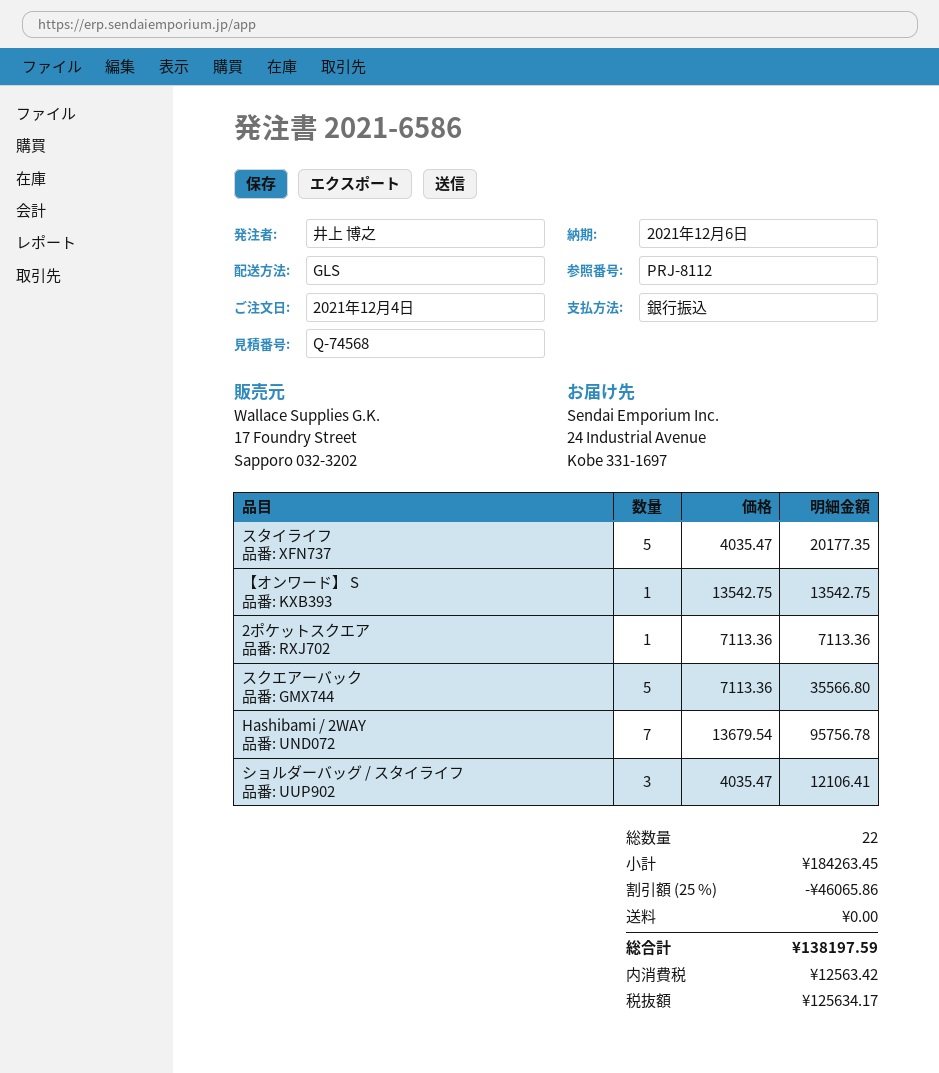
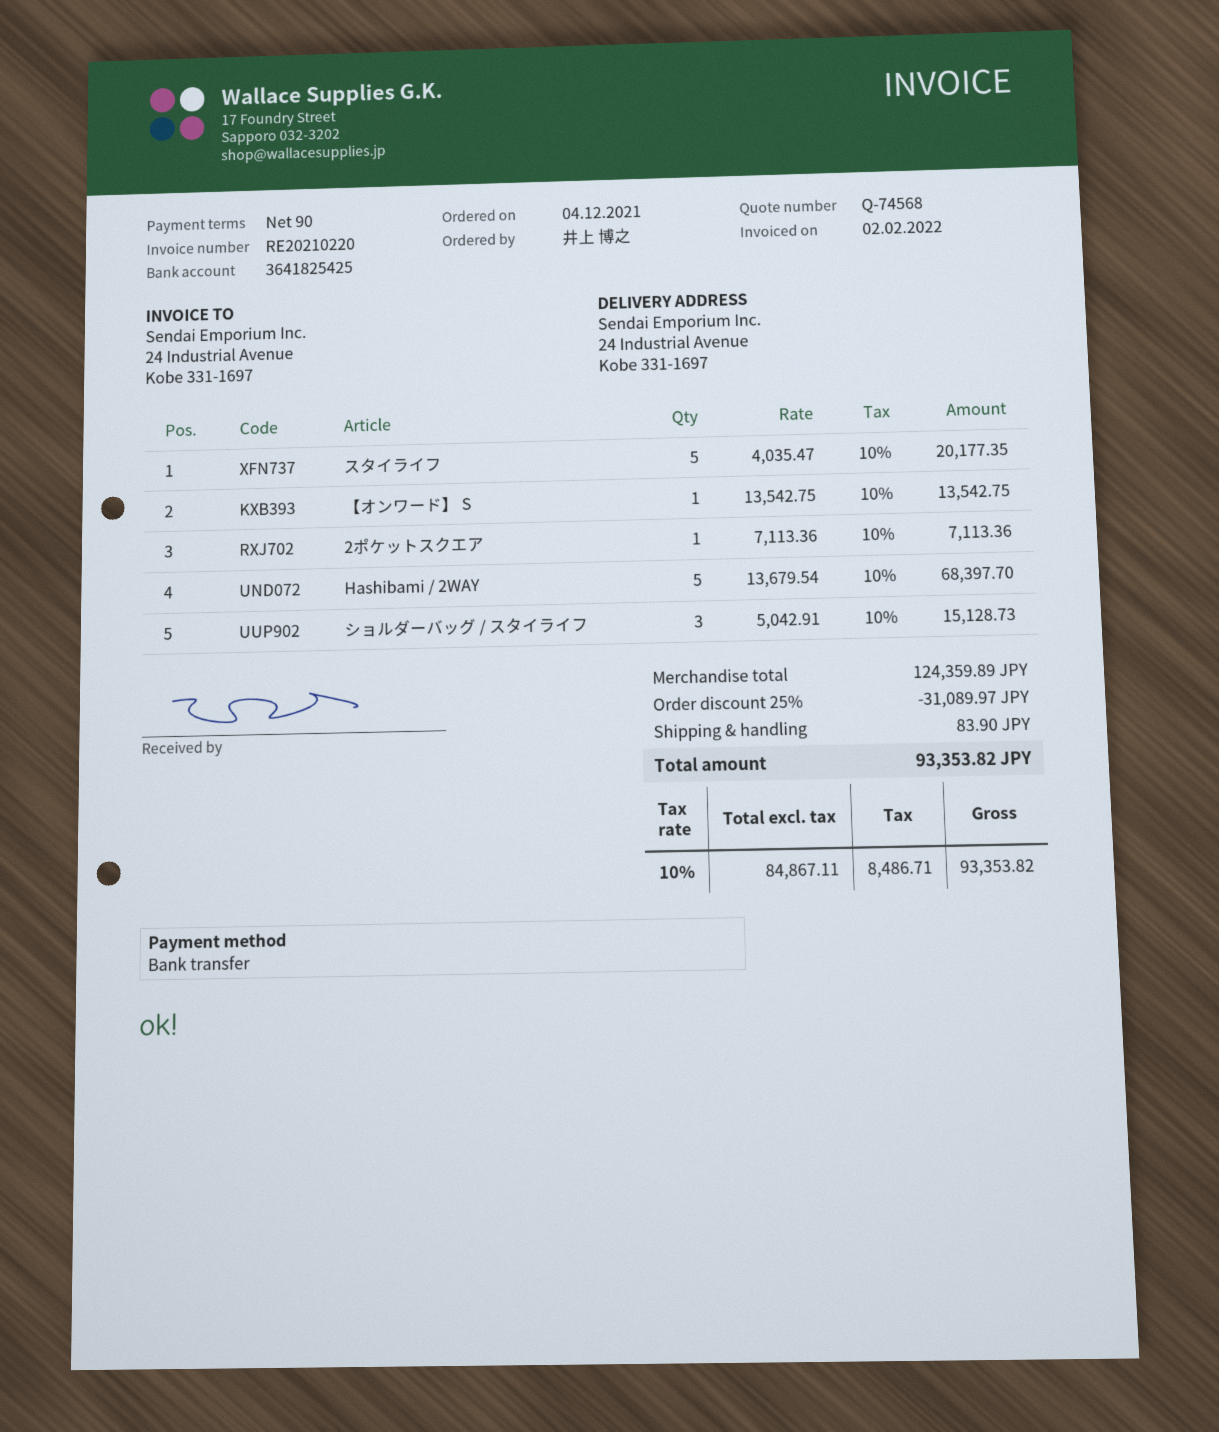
スクエアーバック: 5 x 7113.36 = 35566.80 -> none
Hashibami / 2WAY: 7 x 13679.54 = 95756.78 -> 5 x 13679.54 = 68397.70
ショルダーバッグ / スタイライフ: 3 x 4035.47 = 12106.41 -> 3 x 5042.91 = 15128.73
subtotal: 184263.45 -> 124359.89
discount: 25% = 46065.86 -> 25% = 31089.97
shipping: 0.00 -> 83.90
net: 125634.17 -> 84867.11
tax: 12563.42 -> 8486.71
total: 138197.59 -> 93353.82

